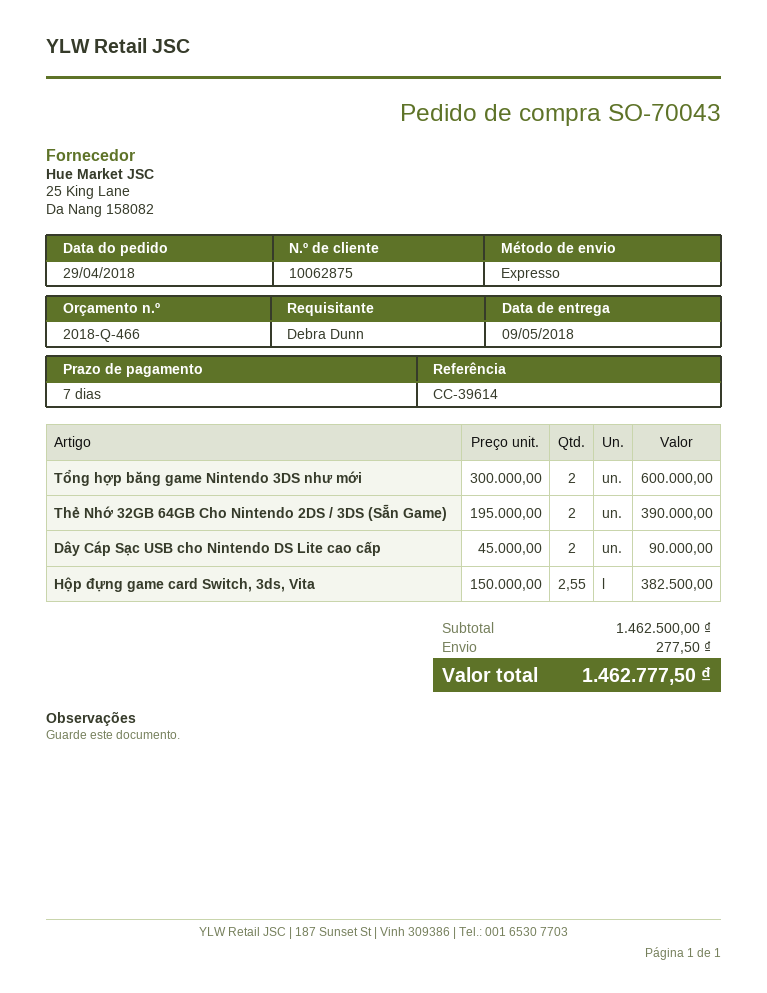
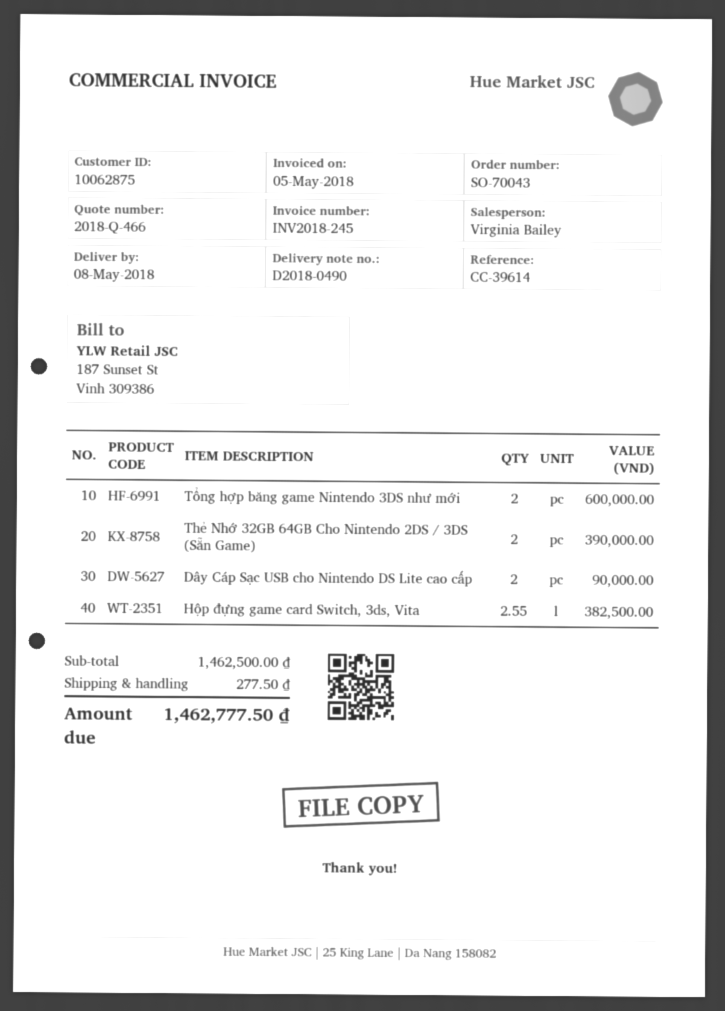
delivery date: 2018-05-09 -> 2018-05-08

